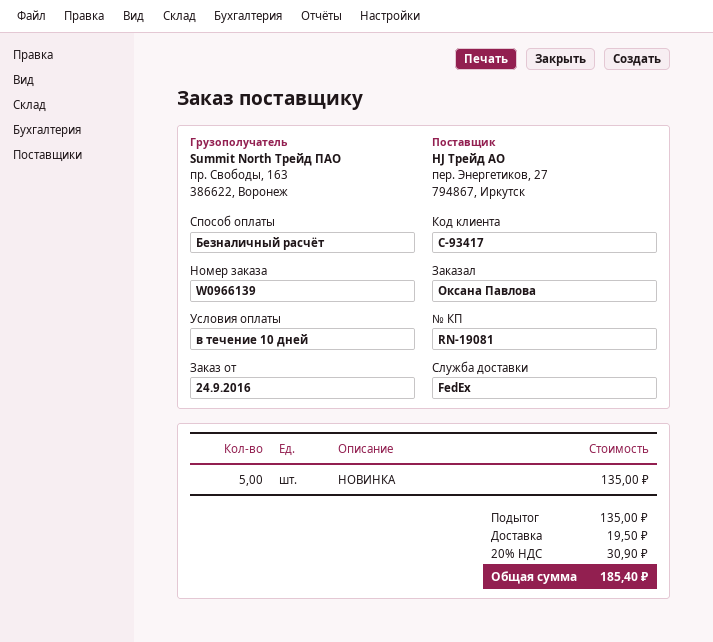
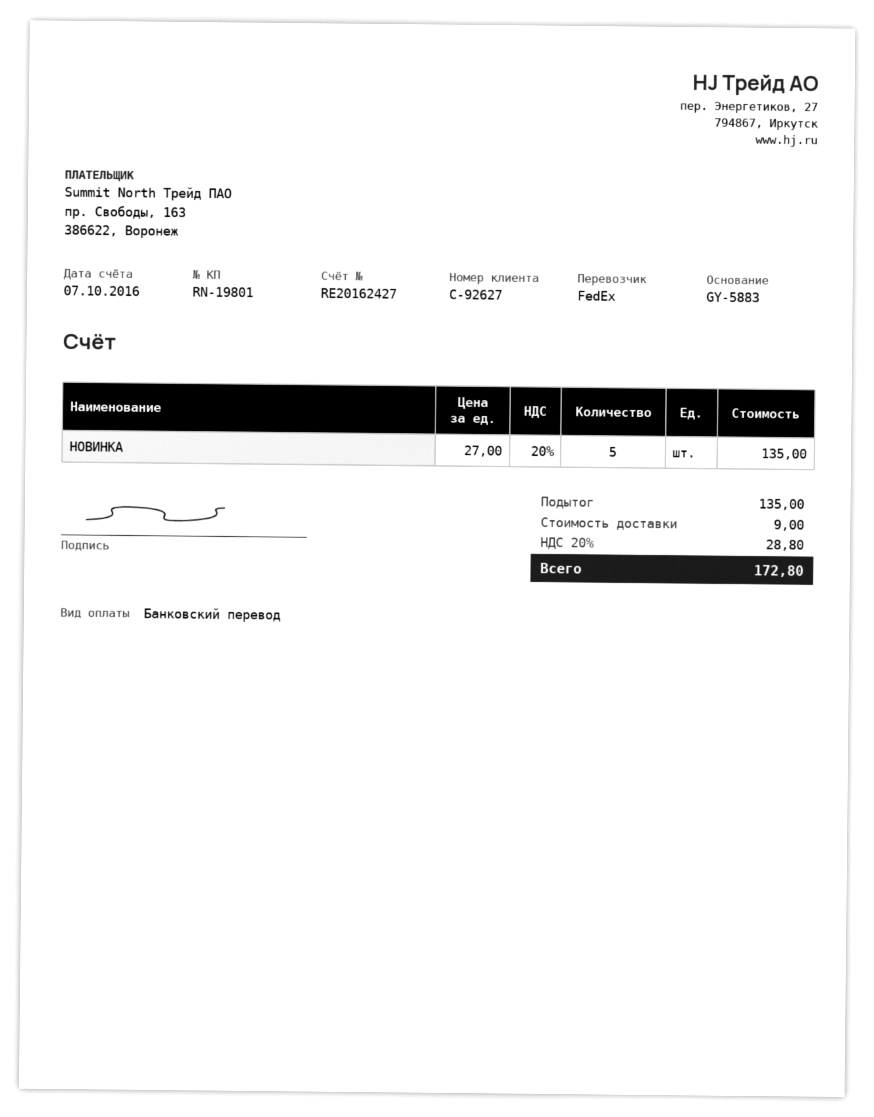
quote number: RN-19081 -> RN-19801
customer number: C-93417 -> C-92627
shipping: 19.50 -> 9.00
tax: 20% = 30.90 -> 20% = 28.80
total: 185.40 -> 172.80

